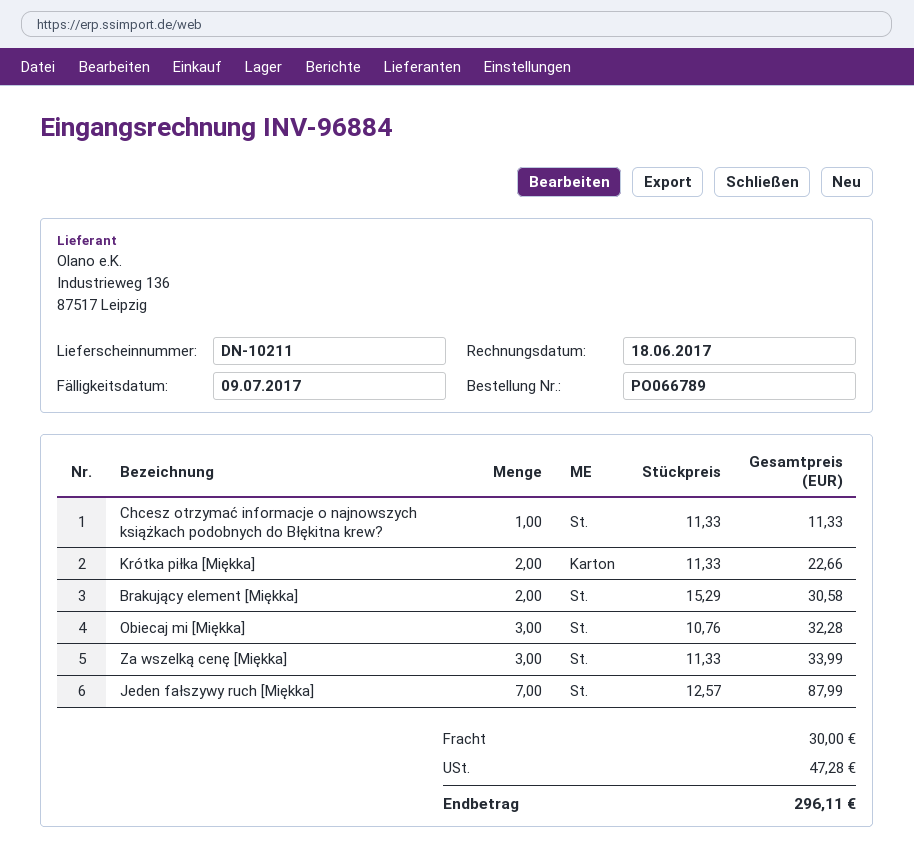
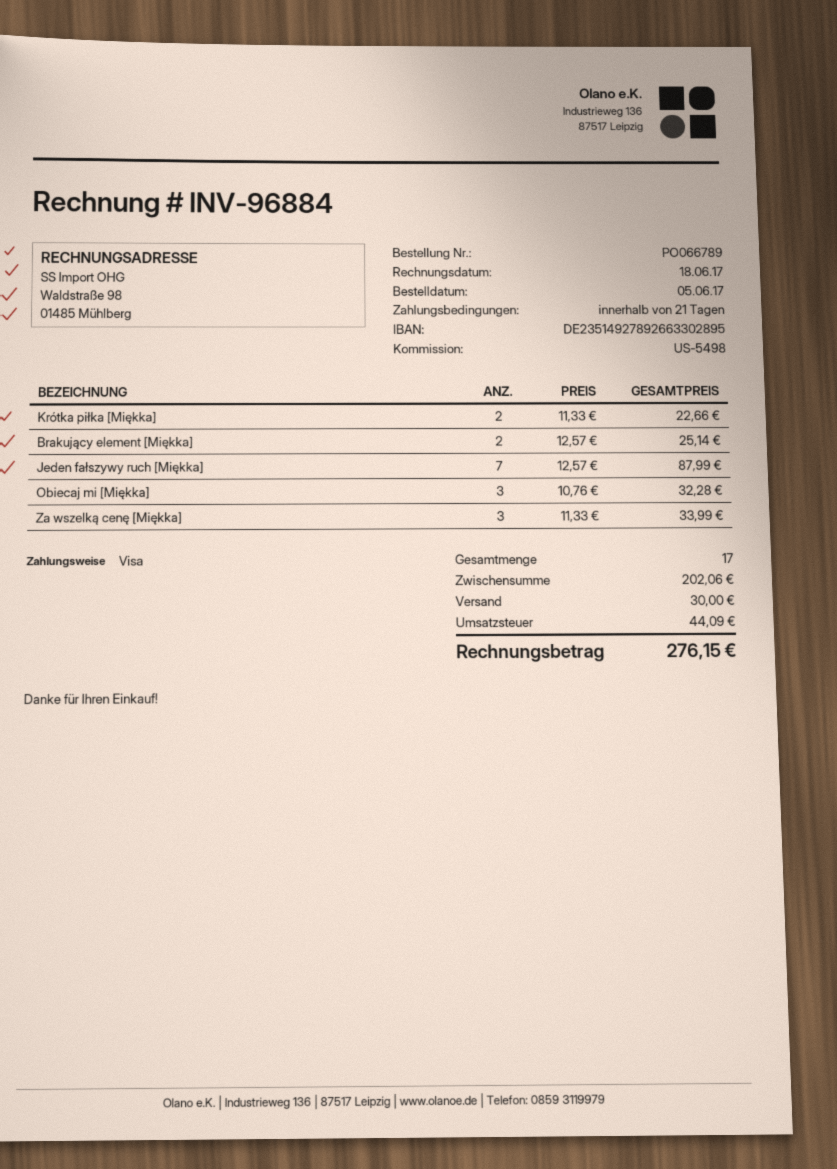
Chcesz otrzymać informacje o najnowszych książkach podobnych do Błękitna krew?: 1 x 11.33 = 11.33 -> none
Brakujący element [Miękka]: 2 x 15.29 = 30.58 -> 2 x 12.57 = 25.14
tax: 47.28 -> 44.09
total: 296.11 -> 276.15

